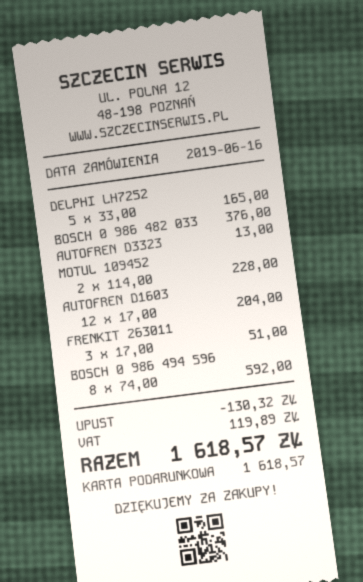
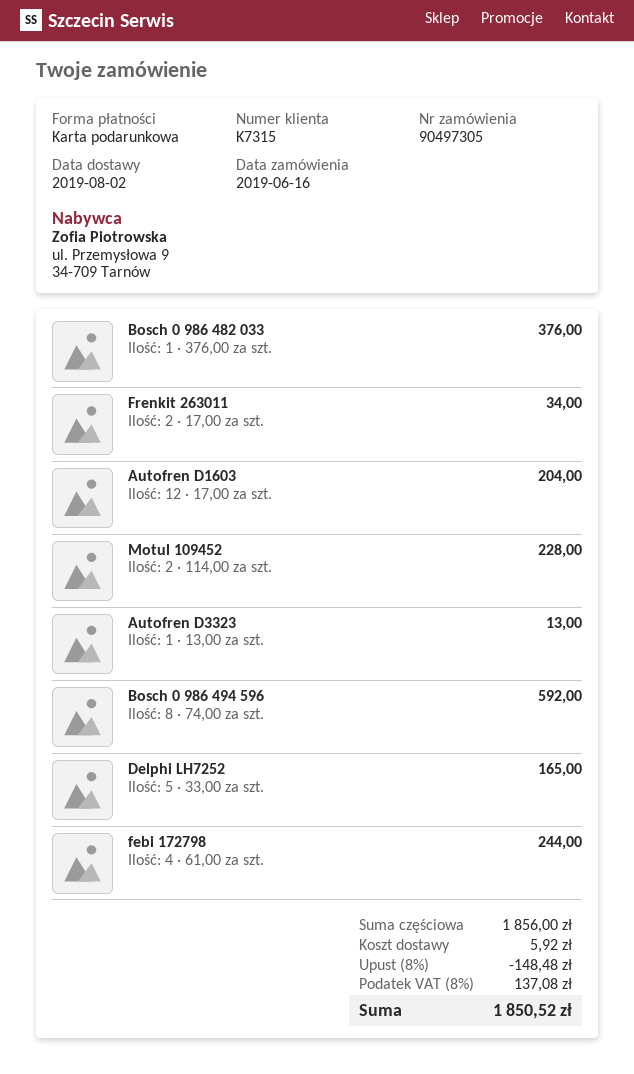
FRENKIT 263011: 3 x 17.00 = 51.00 -> 2 x 17.00 = 34.00
febi 172798: none -> 4 x 61.00 = 244.00
discount: 130.32 -> 148.48
shipping: none -> 5.92
tax: 119.89 -> 137.08
total: 1618.57 -> 1850.52

